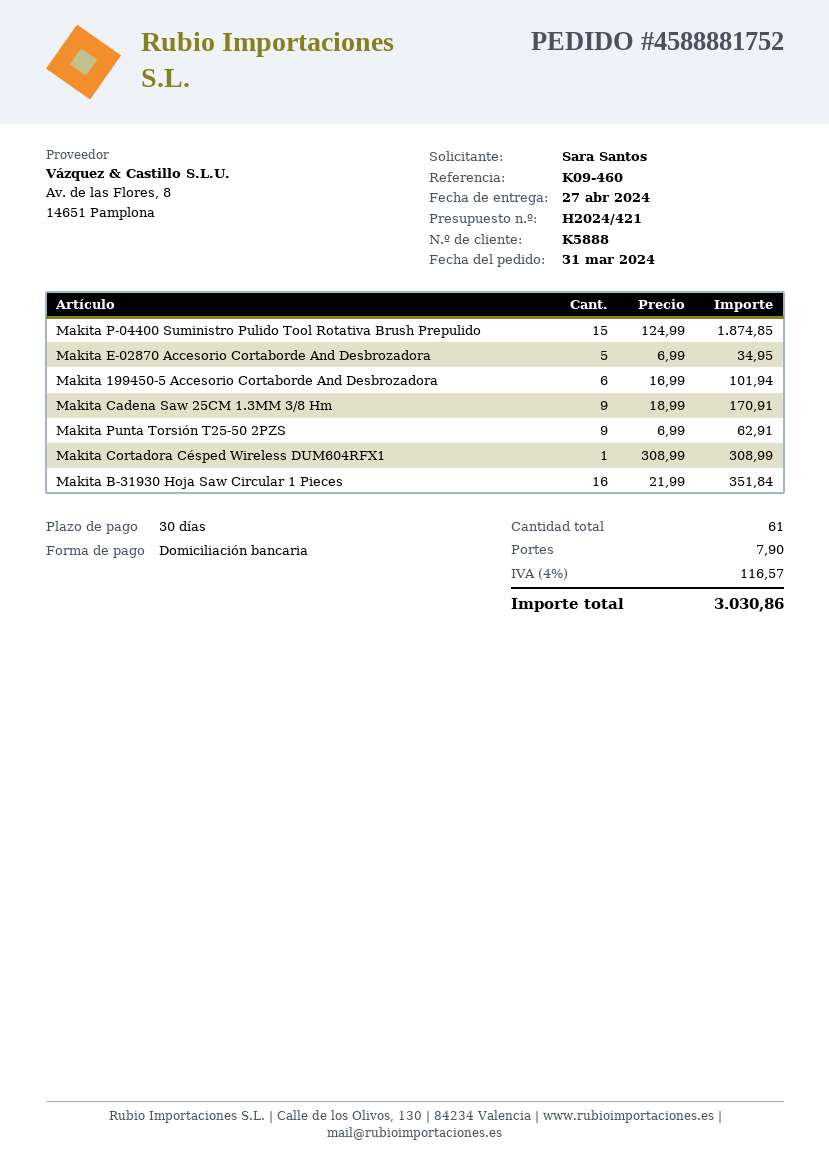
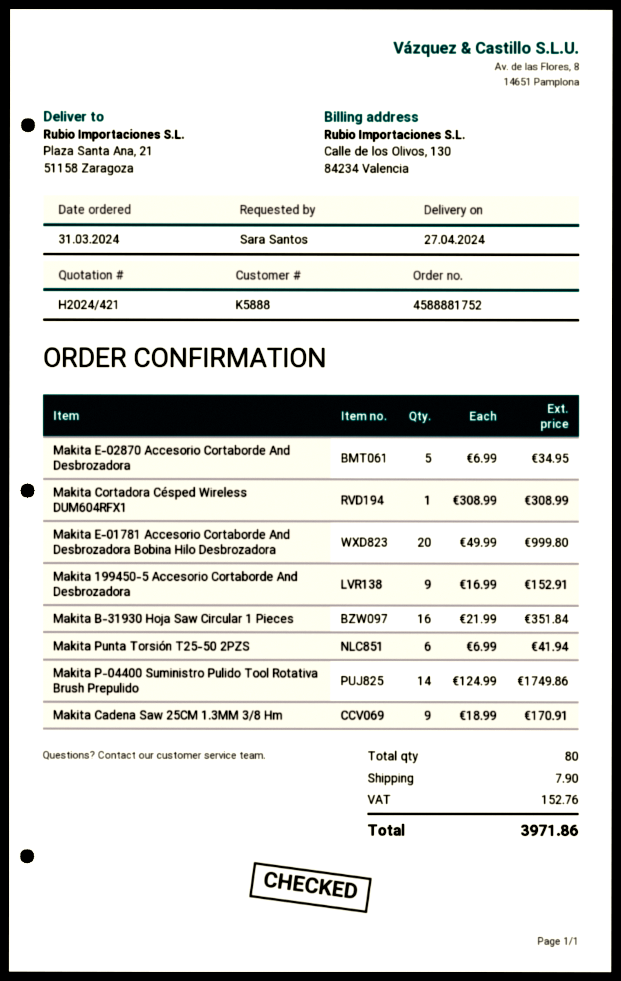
Makita P-04400 Suministro Pulido Tool Rotativa Brush Prepulido: 15 x 124.99 = 1874.85 -> 14 x 124.99 = 1749.86
Makita 199450-5 Accesorio Cortaborde And Desbrozadora: 6 x 16.99 = 101.94 -> 9 x 16.99 = 152.91
Makita Punta Torsión T25-50 2PZS: 9 x 6.99 = 62.91 -> 6 x 6.99 = 41.94
Makita E-01781 Accesorio Cortaborde And Desbrozadora Bobina Hilo Desbrozadora: none -> 20 x 49.99 = 999.80
total quantity: 61 -> 80
tax: 116.57 -> 152.76
total: 3030.86 -> 3971.86

